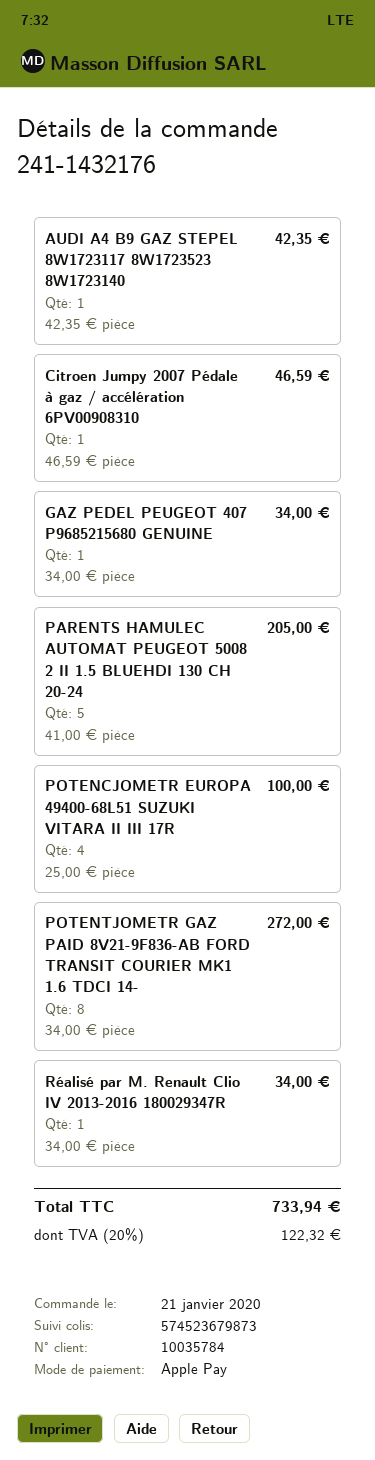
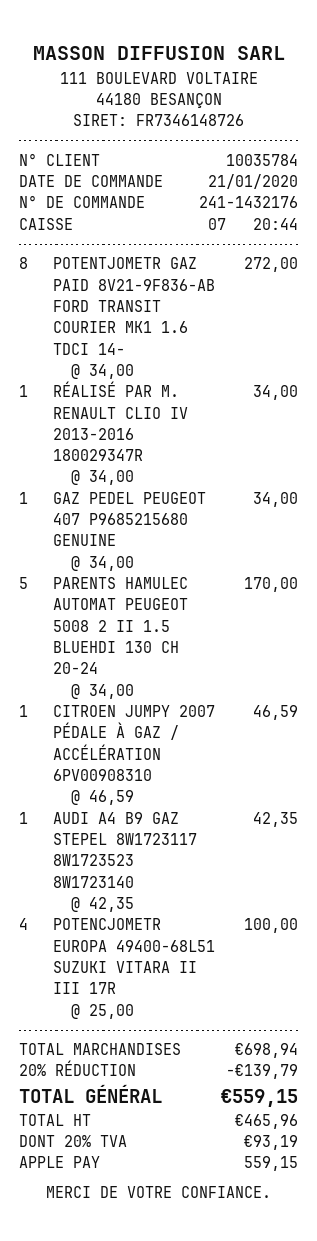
PARENTS HAMULEC AUTOMAT PEUGEOT 5008 2 II 1.5 BLUEHDI 130 CH 20-24: 5 x 41.00 = 205.00 -> 5 x 34.00 = 170.00
discount: none -> 20% = 139.79
tax: 20% = 122.32 -> 20% = 93.19
total: 733.94 -> 559.15

